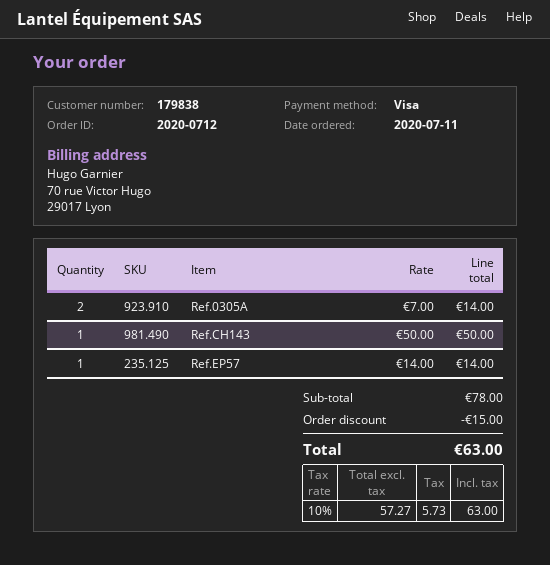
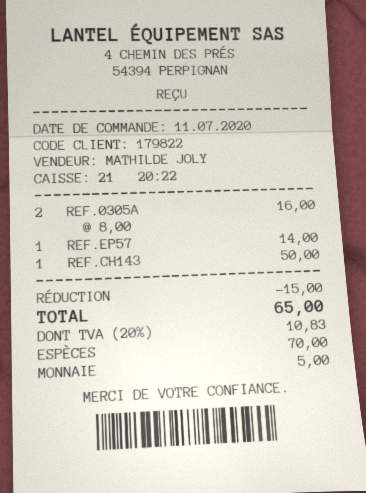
customer number: 179838 -> 179822
payment method: Visa -> cash
Ref.0305A: 2 x 7.00 = 14.00 -> 2 x 8.00 = 16.00
tax: 10% = 5.73 -> 20% = 10.83
total: 63.00 -> 65.00

